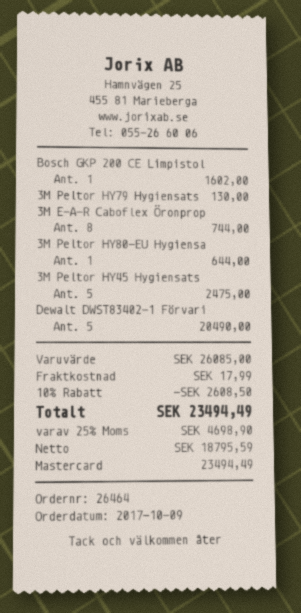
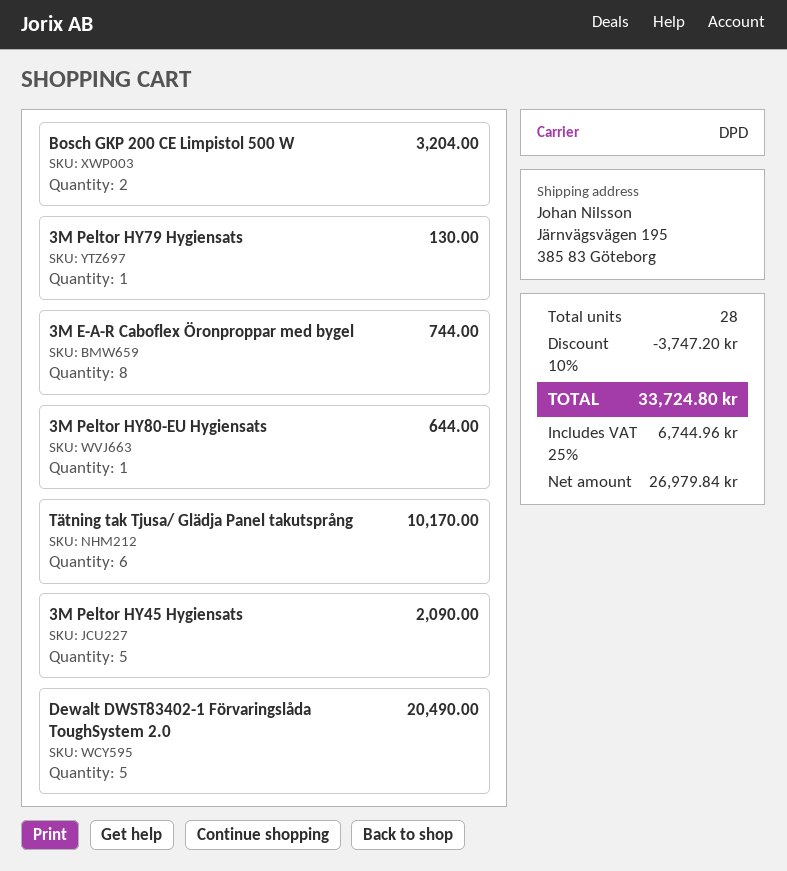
Bosch GKP 200 CE Limpistol: 1 for 1602.00 -> 2 for 3204.00
3M Peltor HY45 Hygiensats: 5 for 2475.00 -> 5 for 2090.00
Tätning tak Tjusa/ Glädja Panel takutsprång: none -> 6 for 10170.00
discount: 10% = 2608.50 -> 10% = 3747.20
shipping: 17.99 -> none
net: 18795.59 -> 26979.84
tax: 25% = 4698.90 -> 25% = 6744.96
total: 23494.49 -> 33724.80

